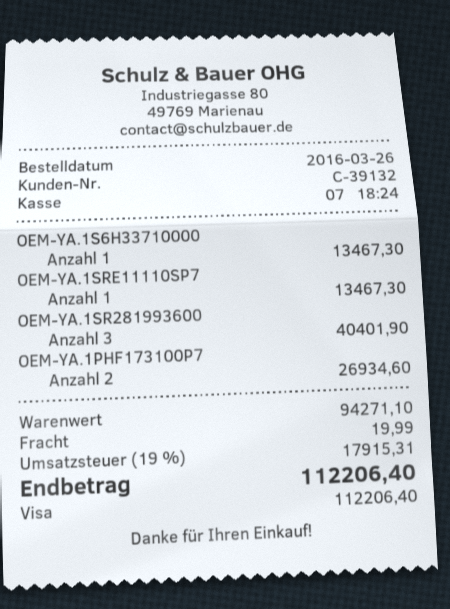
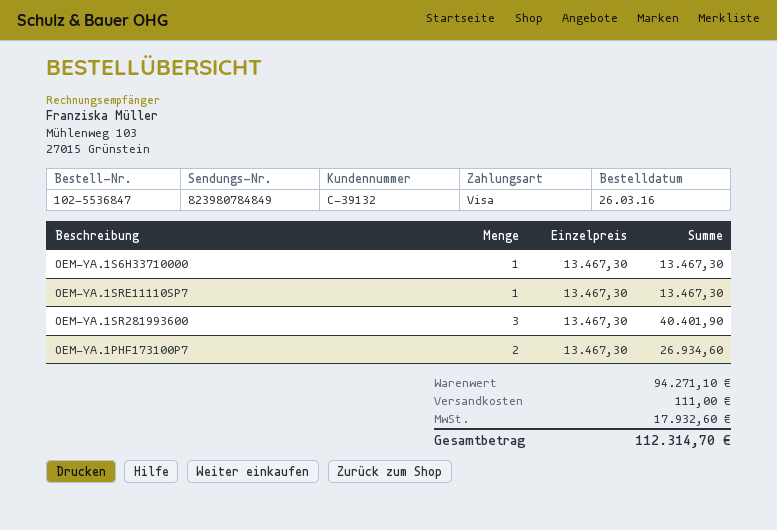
shipping: 19.99 -> 111.00
tax: 17915.31 -> 17932.60
total: 112206.40 -> 112314.70

